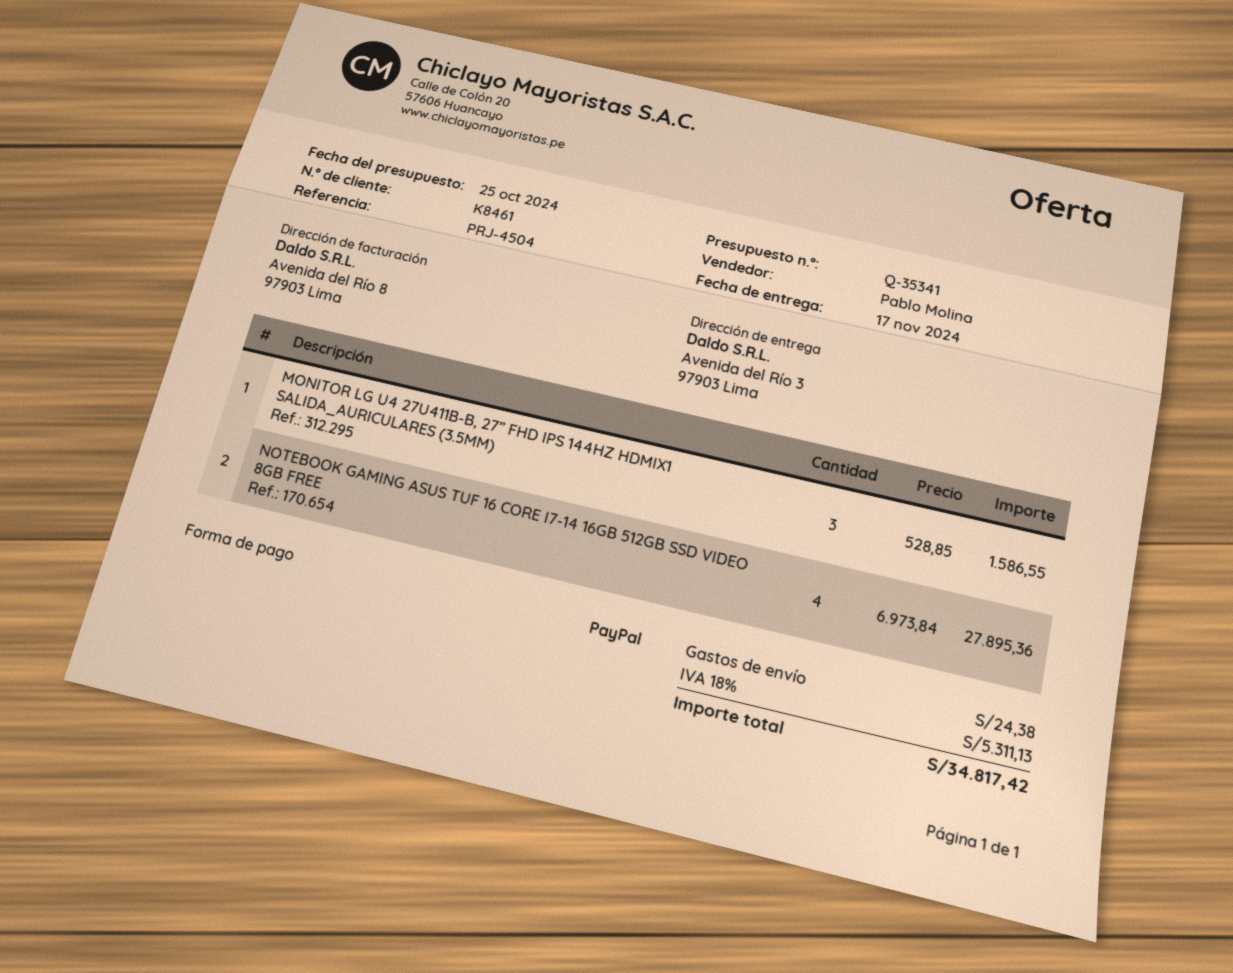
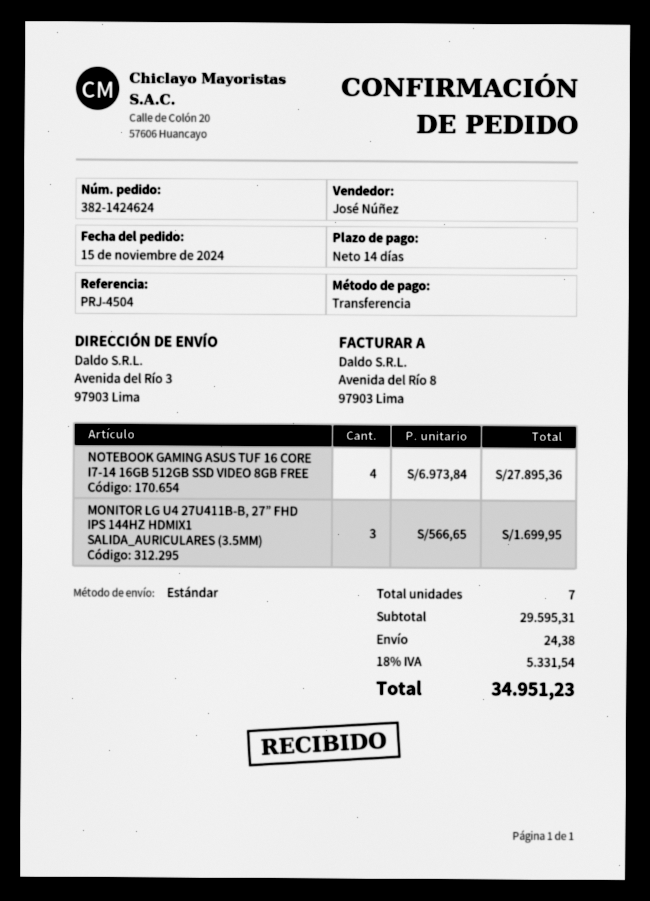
sales rep: Pablo Molina -> José Núñez
payment method: PayPal -> bank transfer
MONITOR LG U4 27U411B-B, 27” FHD IPS 144HZ HDMIX1 SALIDA_AURICULARES (3.5MM): 3 x 528.85 = 1586.55 -> 3 x 566.65 = 1699.95
tax: 18% = 5311.13 -> 18% = 5331.54
total: 34817.42 -> 34951.23

